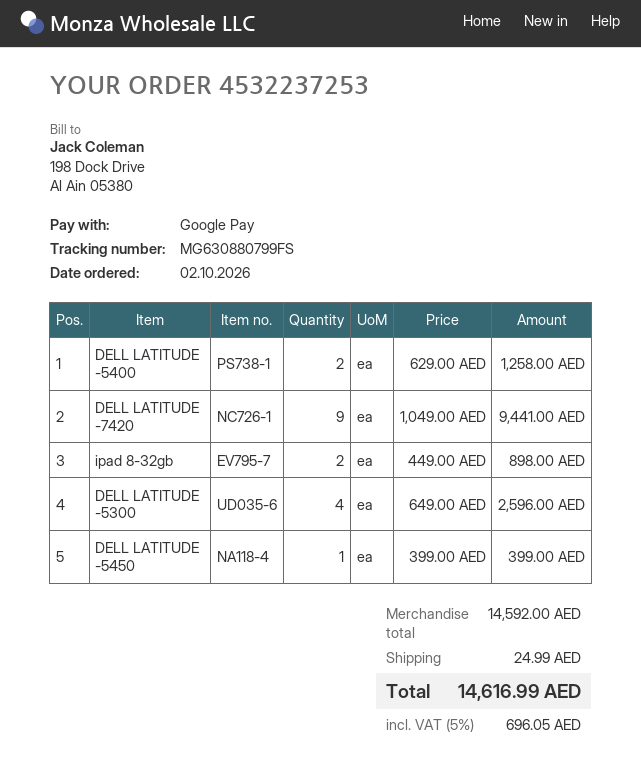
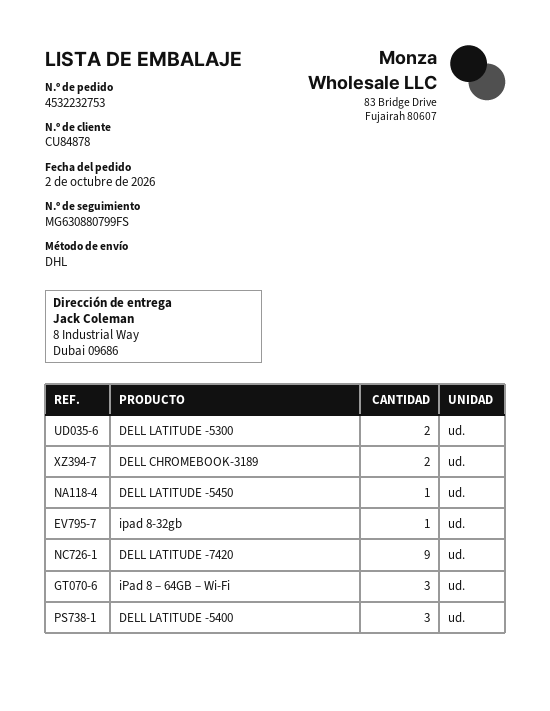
order number: 4532237253 -> 4532232753
DELL LATITUDE -5400: 2 -> 3
ipad 8-32gb: 2 -> 1
DELL LATITUDE -5300: 4 -> 2
DELL CHROMEBOOK-3189: none -> 2
iPad 8 – 64GB – Wi-Fi: none -> 3

